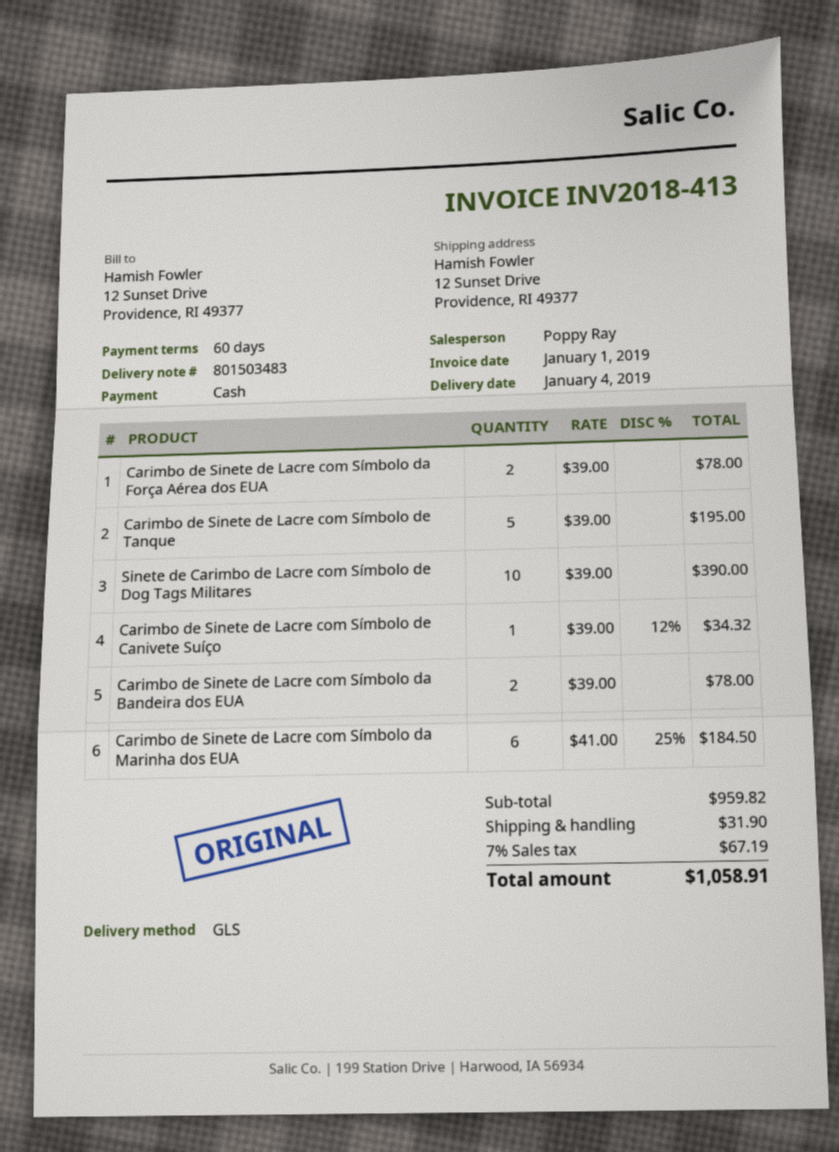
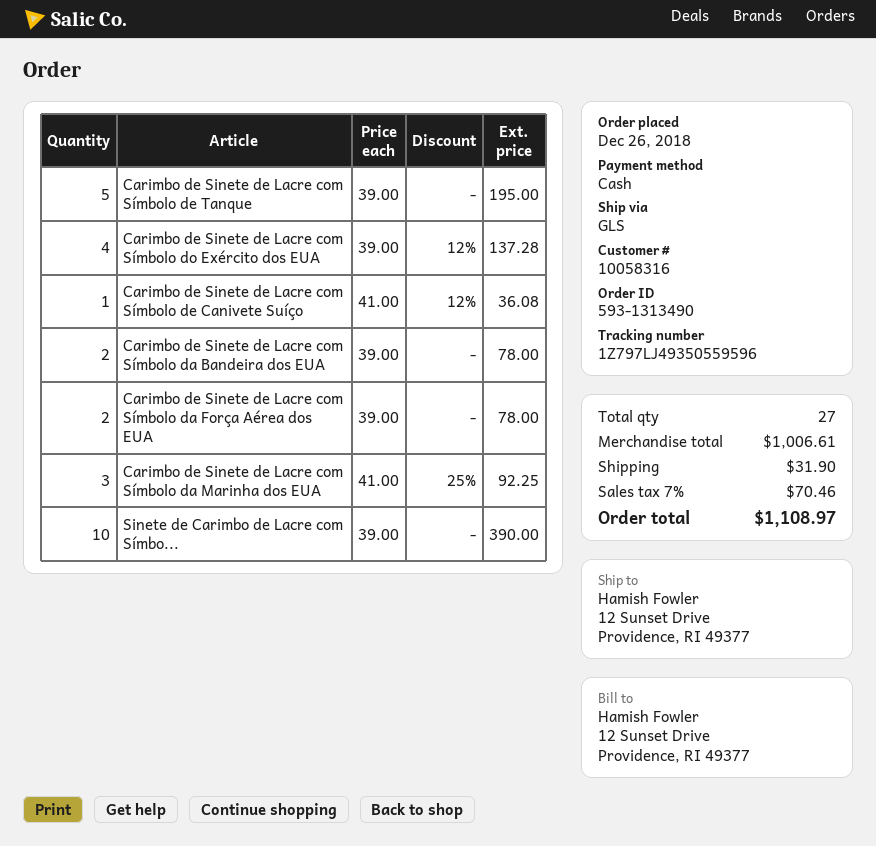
Carimbo de Sinete de Lacre com Símbolo de Canivete Suíço: 1 x 39.00 - 12% = 34.32 -> 1 x 41.00 - 12% = 36.08
Carimbo de Sinete de Lacre com Símbolo da Marinha dos EUA: 6 x 41.00 - 25% = 184.50 -> 3 x 41.00 - 25% = 92.25
Carimbo de Sinete de Lacre com Símbolo do Exército dos EUA: none -> 4 x 39.00 - 12% = 137.28
subtotal: 959.82 -> 1006.61
tax: 7% = 67.19 -> 7% = 70.46
total: 1058.91 -> 1108.97

